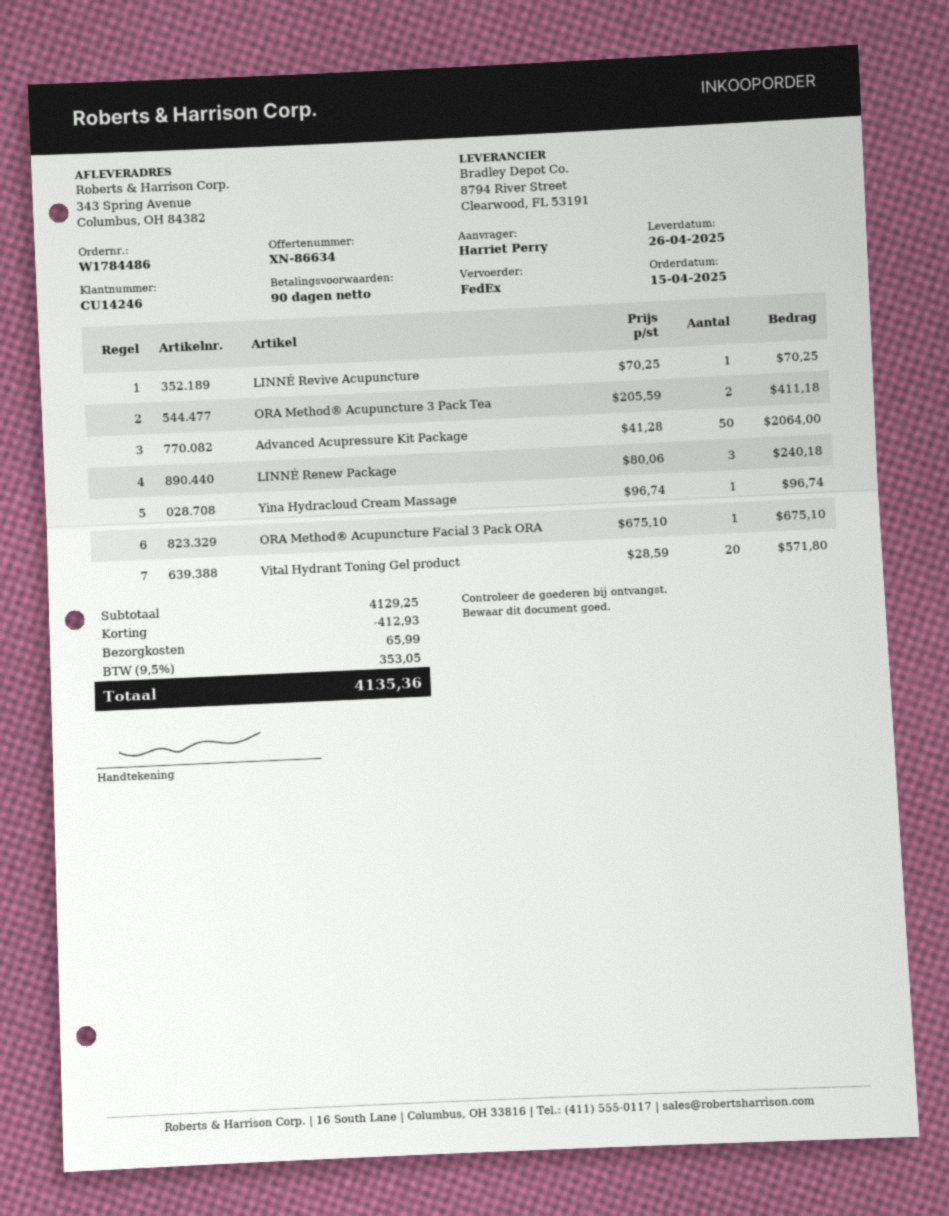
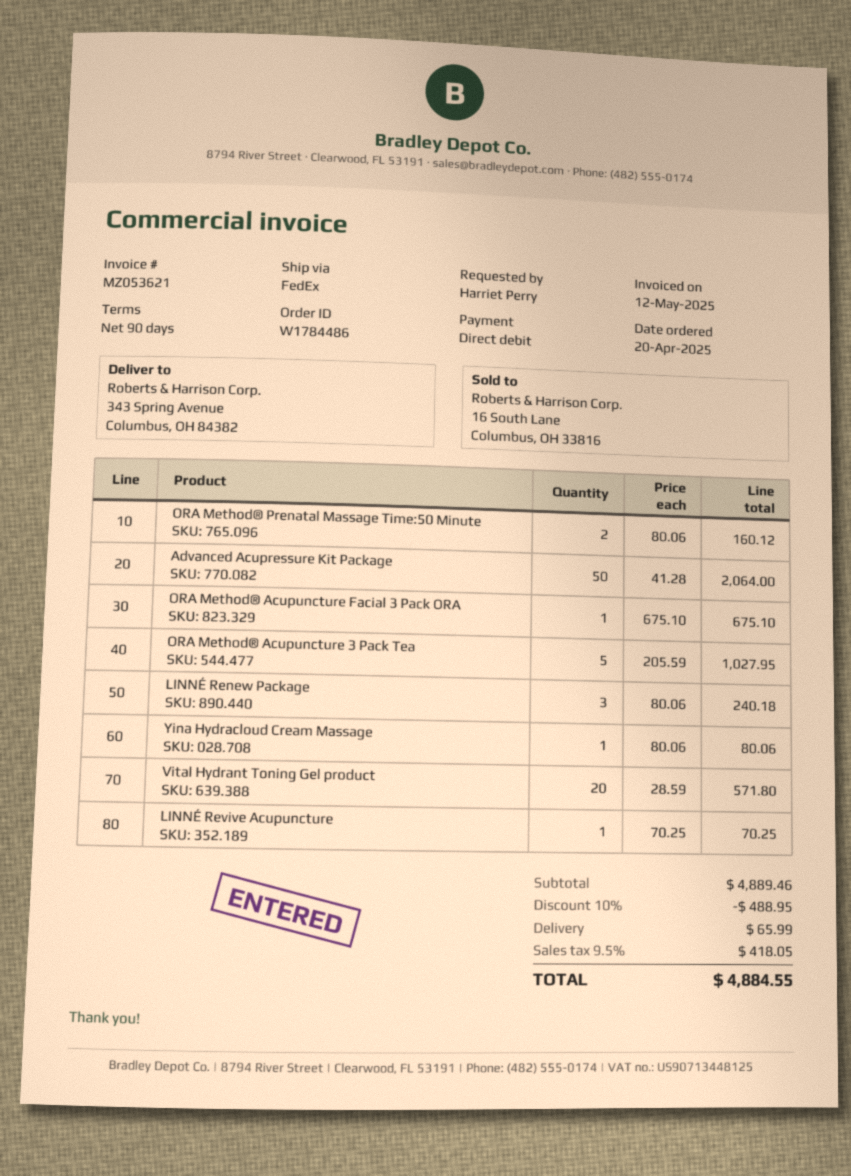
order date: 2025-04-15 -> 2025-04-20
ORA Method® Acupuncture 3 Pack Tea: 2 x 205.59 = 411.18 -> 5 x 205.59 = 1027.95
Yina Hydracloud Cream Massage: 1 x 96.74 = 96.74 -> 1 x 80.06 = 80.06
ORA Method® Prenatal Massage Time:50 Minute: none -> 2 x 80.06 = 160.12
subtotal: 4129.25 -> 4889.46
discount: 412.93 -> 488.95
tax: 9.5% = 353.05 -> 9.5% = 418.05
total: 4135.36 -> 4884.55

